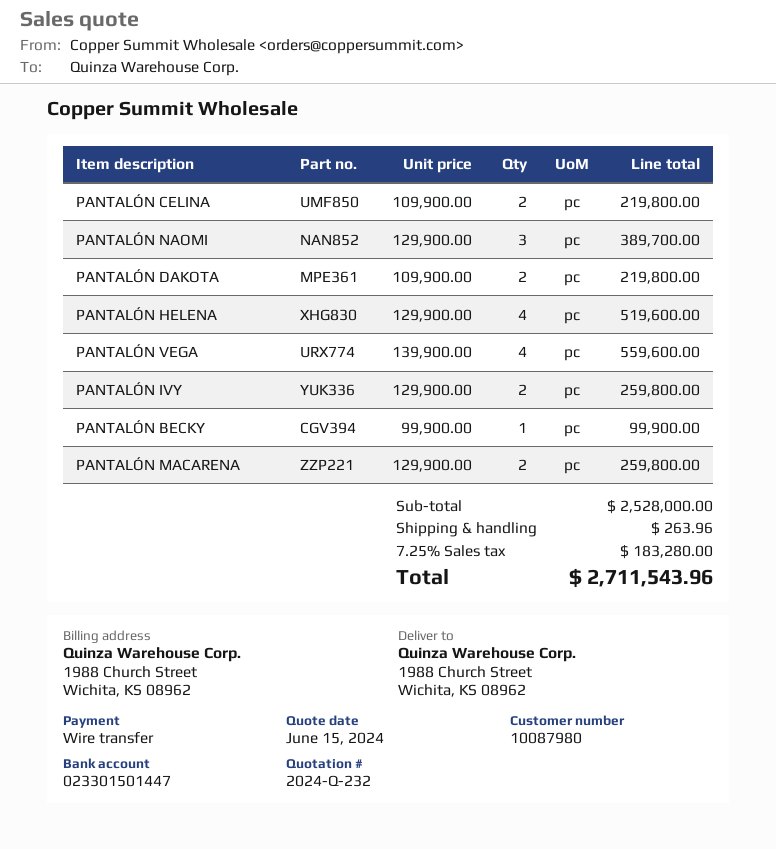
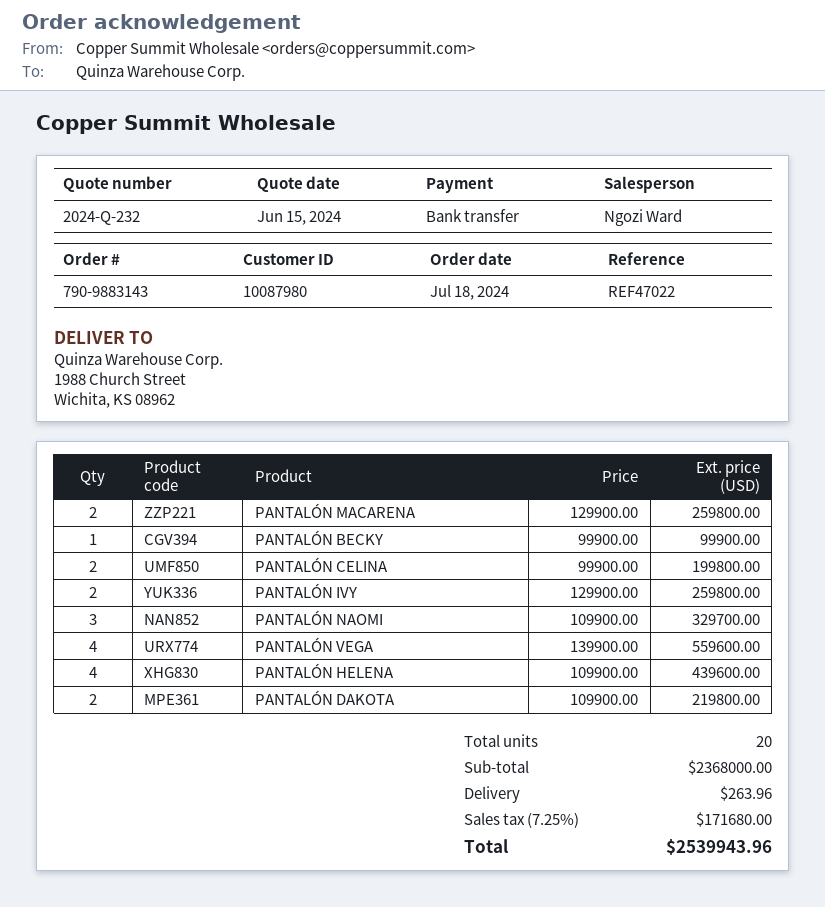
PANTALÓN CELINA: 2 x 109900.00 = 219800.00 -> 2 x 99900.00 = 199800.00
PANTALÓN NAOMI: 3 x 129900.00 = 389700.00 -> 3 x 109900.00 = 329700.00
PANTALÓN HELENA: 4 x 129900.00 = 519600.00 -> 4 x 109900.00 = 439600.00
subtotal: 2528000.00 -> 2368000.00
tax: 7.25% = 183280.00 -> 7.25% = 171680.00
total: 2711543.96 -> 2539943.96

